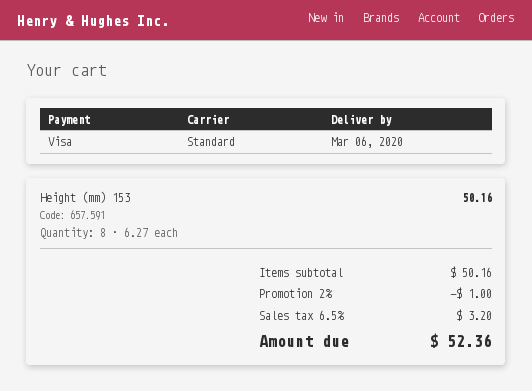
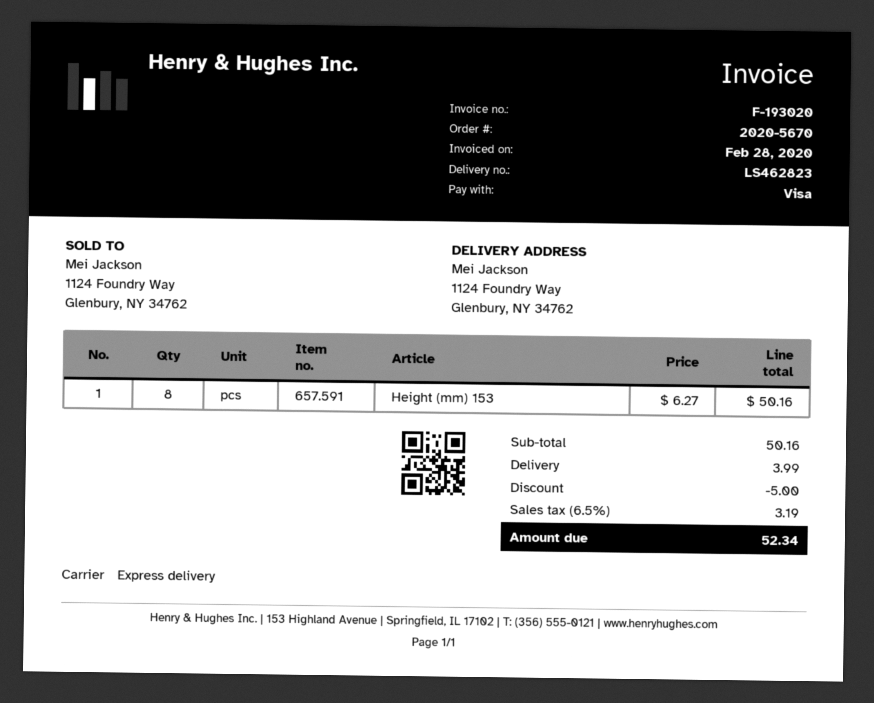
shipping method: standard -> express
discount: 1.00 -> 5.00
shipping: none -> 3.99
tax: 6.5% = 3.20 -> 6.5% = 3.19
total: 52.36 -> 52.34

